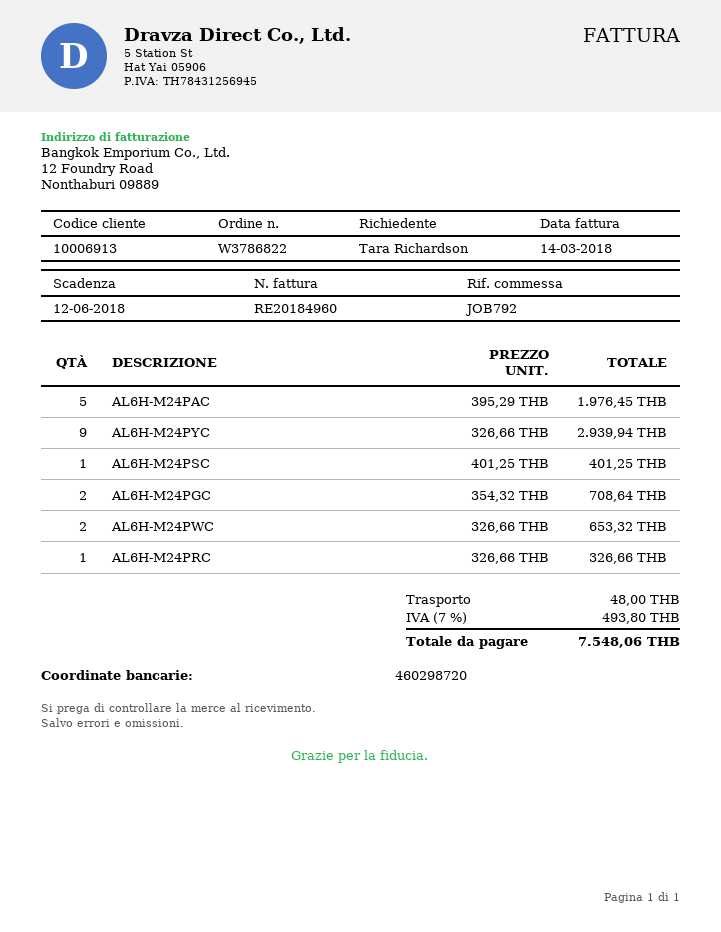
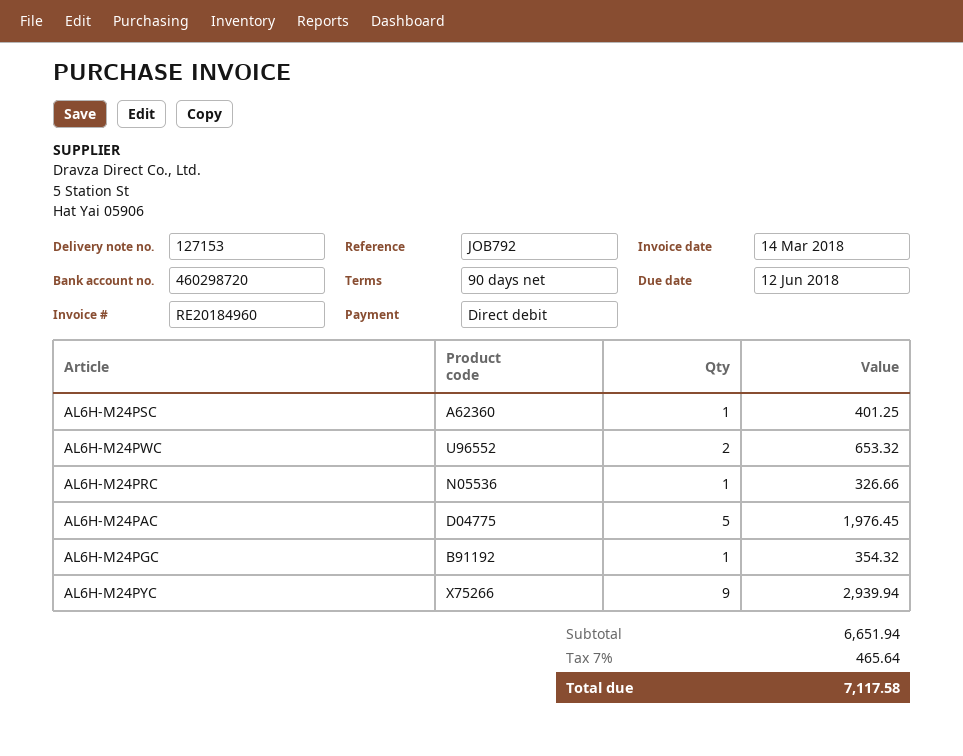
AL6H-M24PGC: 2 for 708.64 -> 1 for 354.32
shipping: 48.00 -> none
tax: 7% = 493.80 -> 7% = 465.64
total: 7548.06 -> 7117.58

